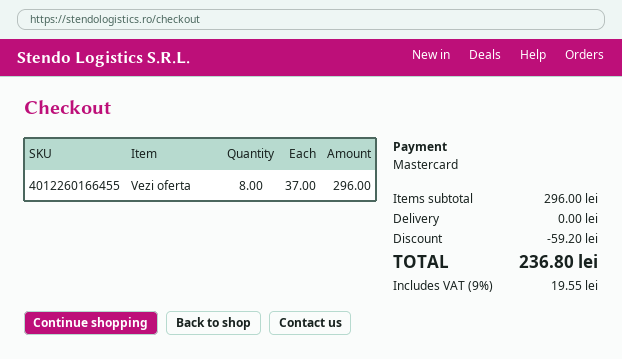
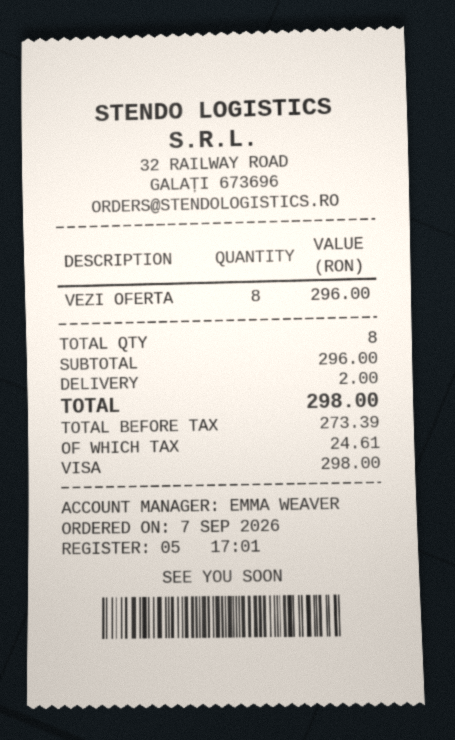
payment method: Mastercard -> Visa
discount: 59.20 -> none
shipping: 0.00 -> 2.00
tax: 19.55 -> 24.61
total: 236.80 -> 298.00

